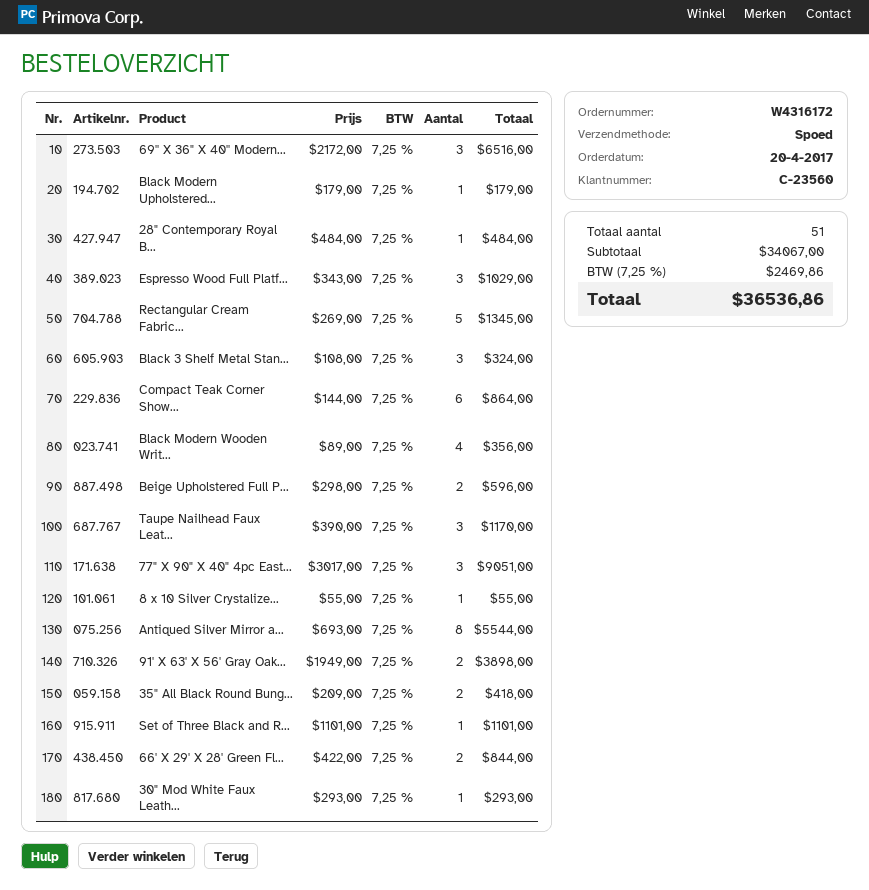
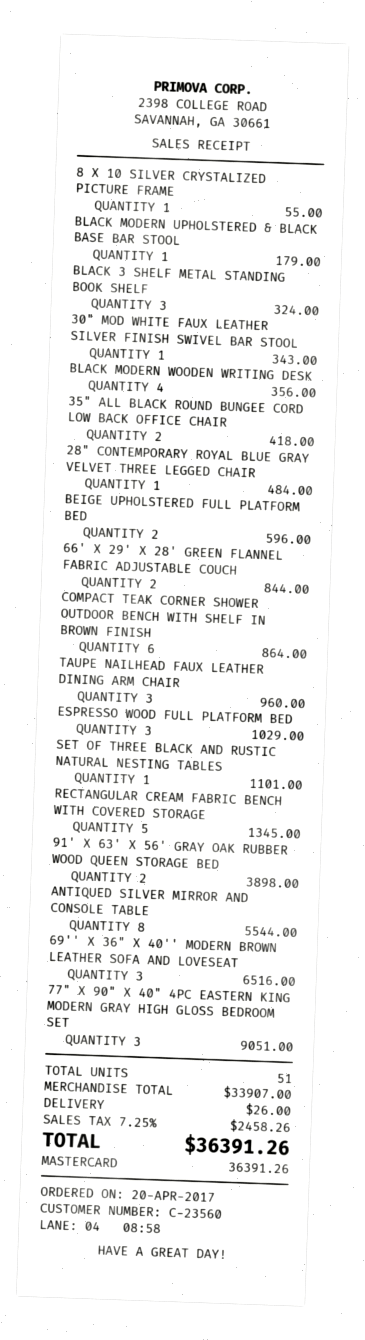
Taupe Nailhead Faux Leat...: 3 for 1170.00 -> 3 for 960.00
30" Mod White Faux Leath...: 1 for 293.00 -> 1 for 343.00
subtotal: 34067.00 -> 33907.00
shipping: none -> 26.00
tax: 7.25% = 2469.86 -> 7.25% = 2458.26
total: 36536.86 -> 36391.26

